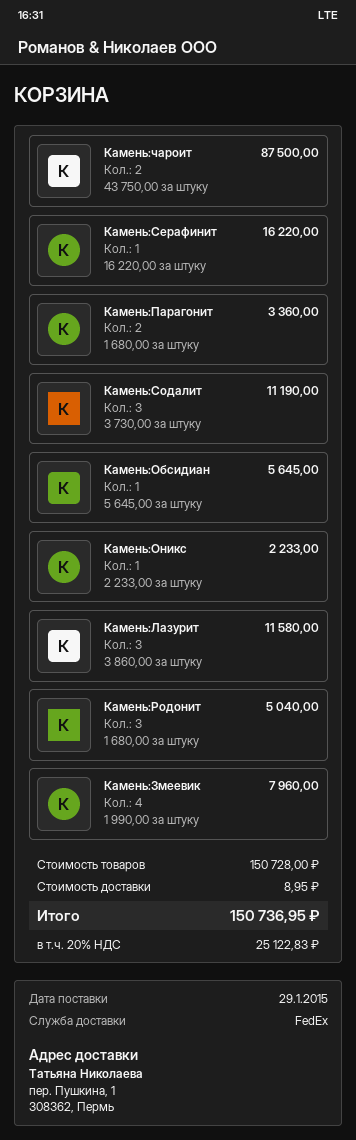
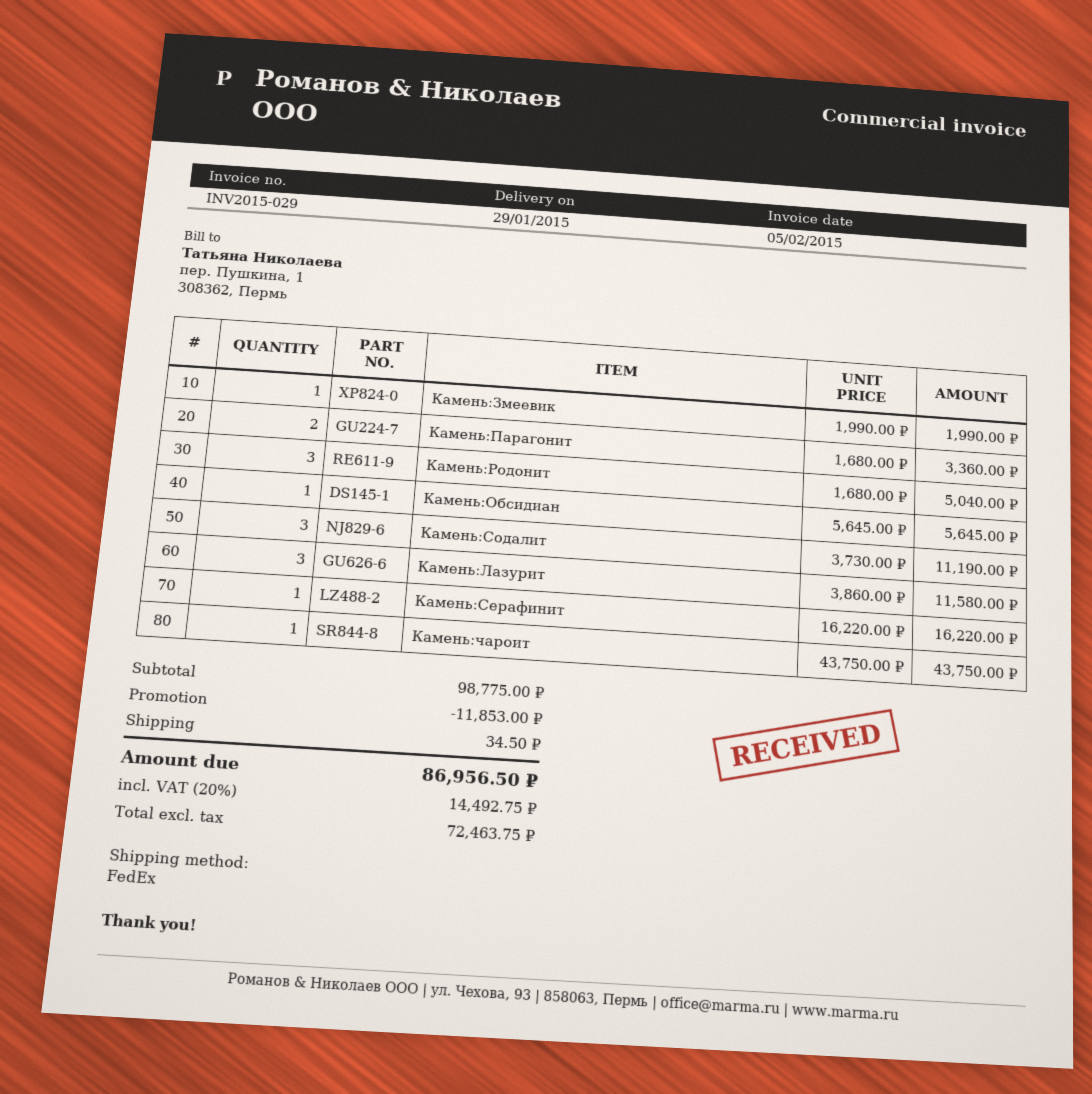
Камень:чароит: 2 x 43750.00 = 87500.00 -> 1 x 43750.00 = 43750.00
Камень:Оникс: 1 x 2233.00 = 2233.00 -> none
Камень:Змеевик: 4 x 1990.00 = 7960.00 -> 1 x 1990.00 = 1990.00
subtotal: 150728.00 -> 98775.00
discount: none -> 11853.00
shipping: 8.95 -> 34.50
tax: 20% = 25122.83 -> 20% = 14492.75
total: 150736.95 -> 86956.50

